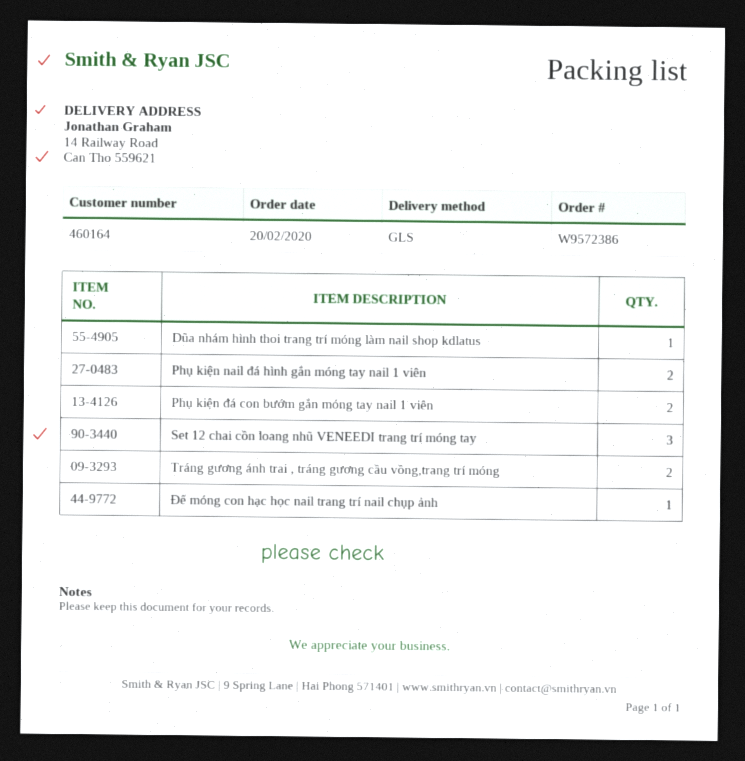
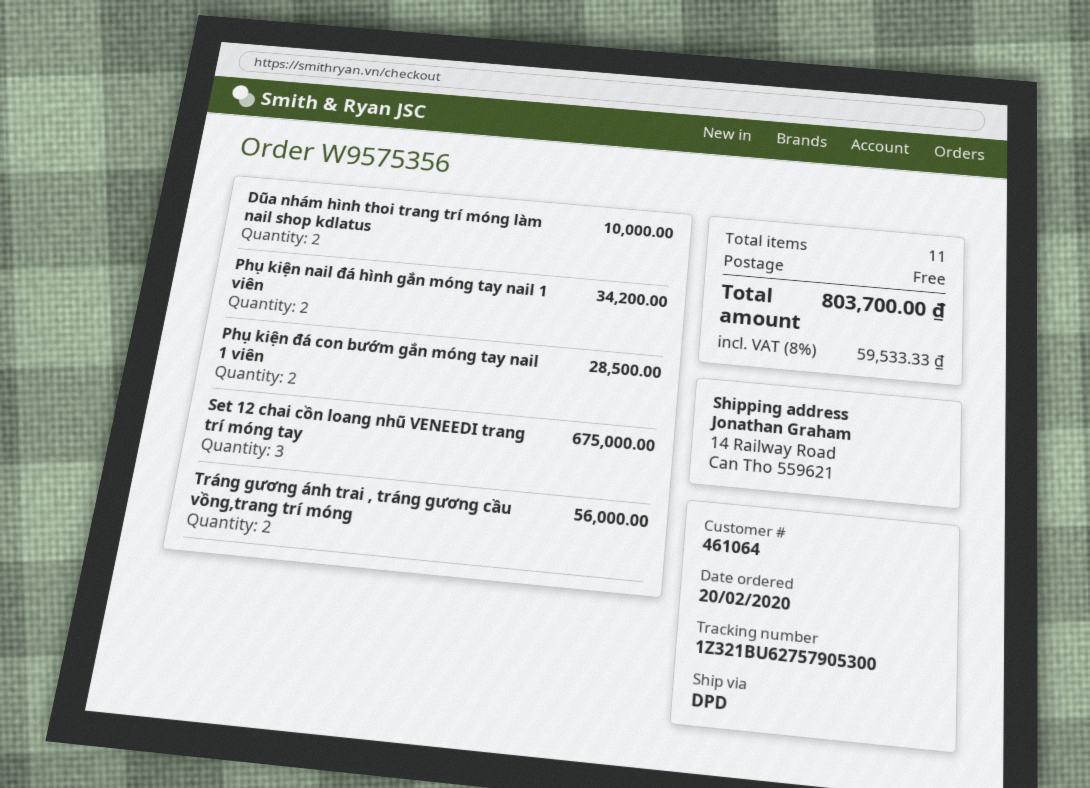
order number: W9572386 -> W9575356
customer number: 460164 -> 461064
shipping method: GLS -> DPD
Dũa nhám hình thoi trang trí móng làm nail shop kdlatus: 1 -> 2
Đế móng con hạc học nail trang trí nail chụp ảnh: 1 -> none

